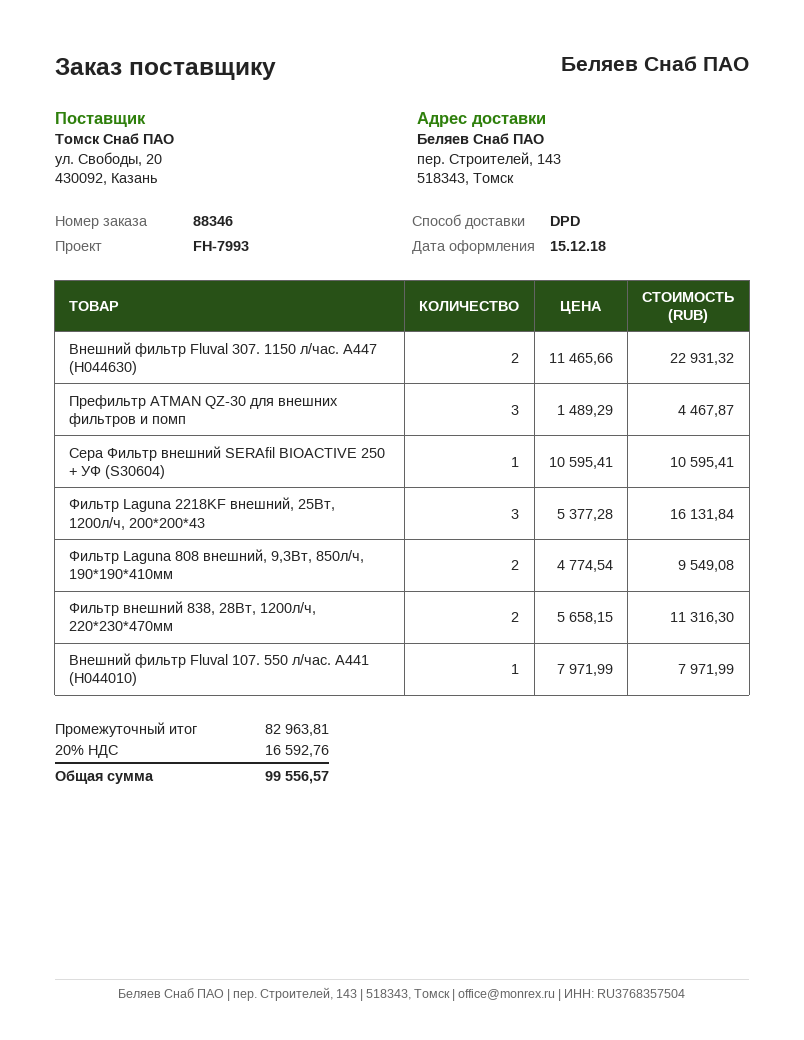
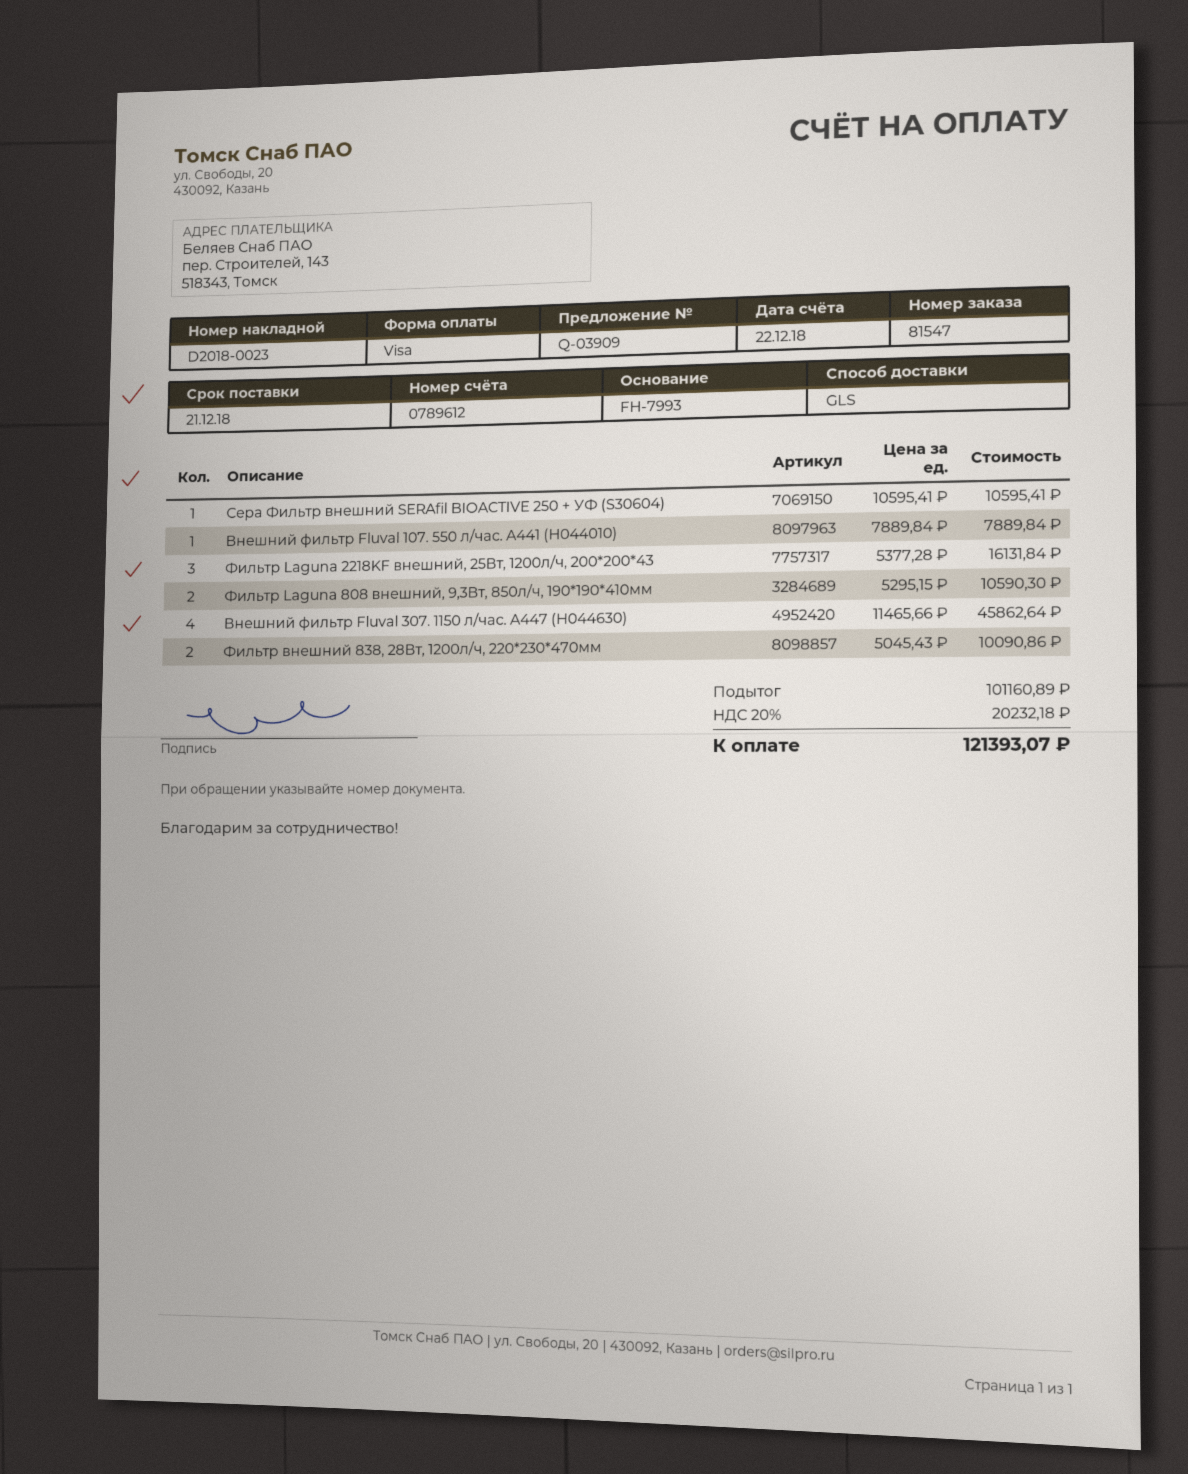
order number: 88346 -> 81547
shipping method: DPD -> GLS
Внешний фильтр Fluval 307. 1150 л/час. A447 (H044630): 2 x 11465.66 = 22931.32 -> 4 x 11465.66 = 45862.64
Префильтр ATMAN QZ-30 для внешних фильтров и помп: 3 x 1489.29 = 4467.87 -> none
Фильтр Laguna 808 внешний, 9,3Вт, 850л/ч, 190*190*410мм: 2 x 4774.54 = 9549.08 -> 2 x 5295.15 = 10590.30
Фильтр внешний 838, 28Вт, 1200л/ч, 220*230*470мм: 2 x 5658.15 = 11316.30 -> 2 x 5045.43 = 10090.86
Внешний фильтр Fluval 107. 550 л/час. A441 (H044010): 1 x 7971.99 = 7971.99 -> 1 x 7889.84 = 7889.84
subtotal: 82963.81 -> 101160.89
tax: 20% = 16592.76 -> 20% = 20232.18
total: 99556.57 -> 121393.07

